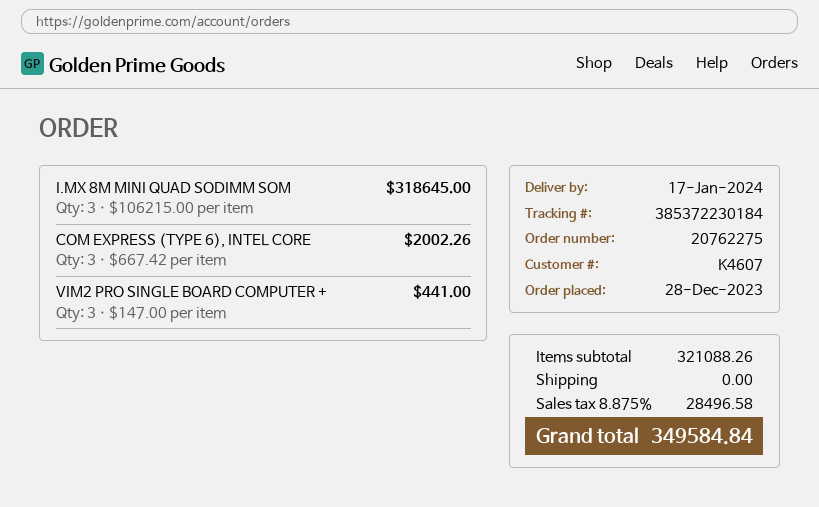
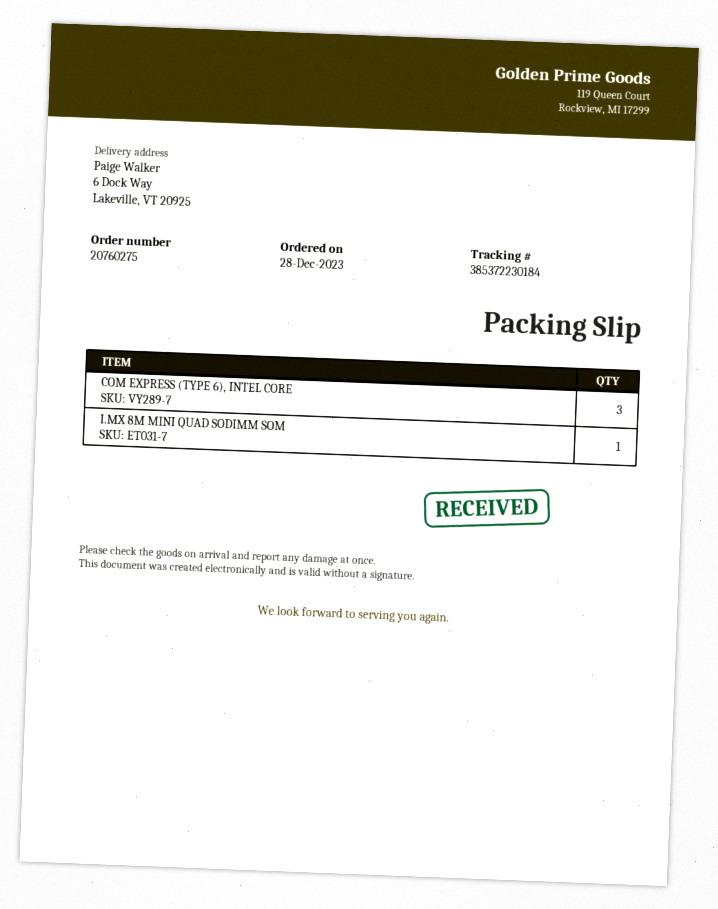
order number: 20762275 -> 20760275
I.MX 8M MINI QUAD SODIMM SOM: 3 -> 1
VIM2 PRO SINGLE BOARD COMPUTER +: 3 -> none

